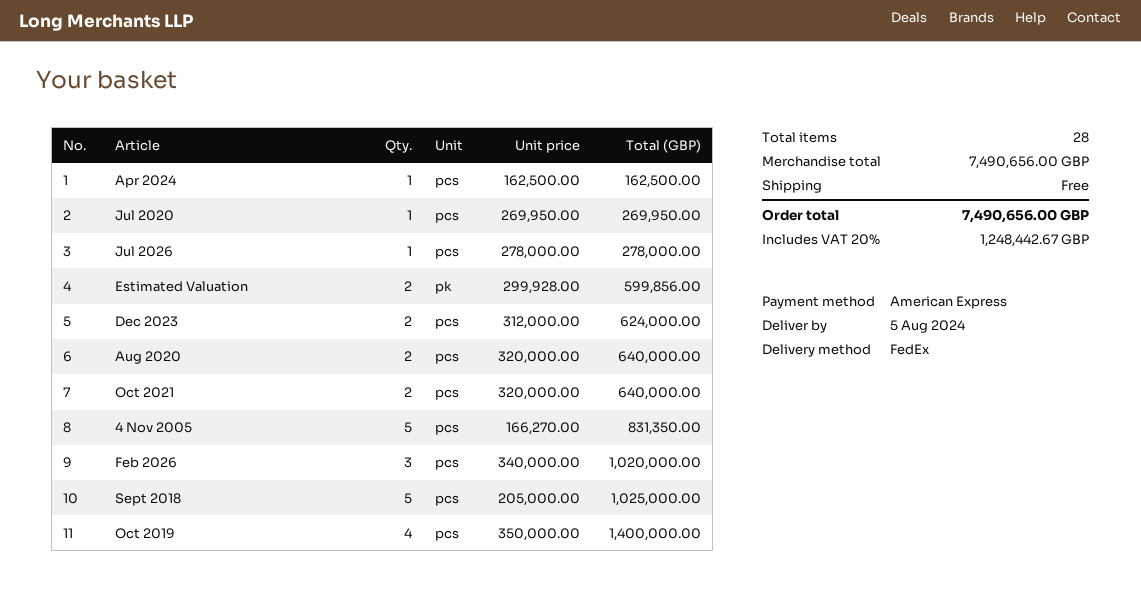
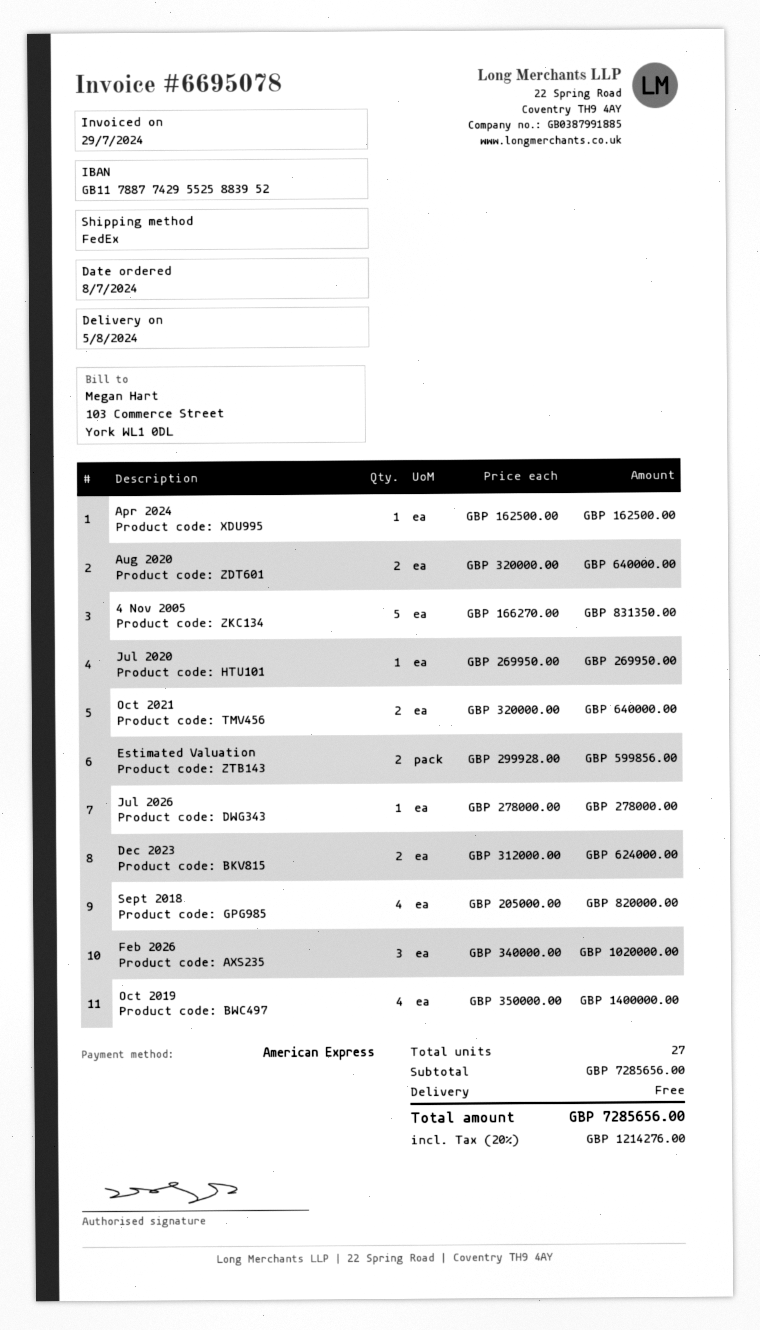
Sept 2018: 5 x 205000.00 = 1025000.00 -> 4 x 205000.00 = 820000.00
total quantity: 28 -> 27
subtotal: 7490656.00 -> 7285656.00
tax: 20% = 1248442.67 -> 20% = 1214276.00
total: 7490656.00 -> 7285656.00

